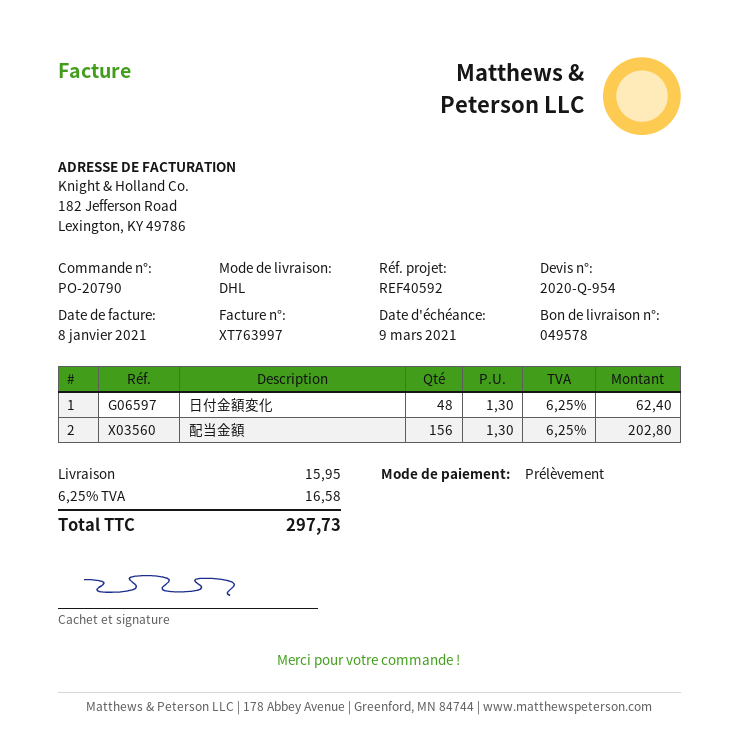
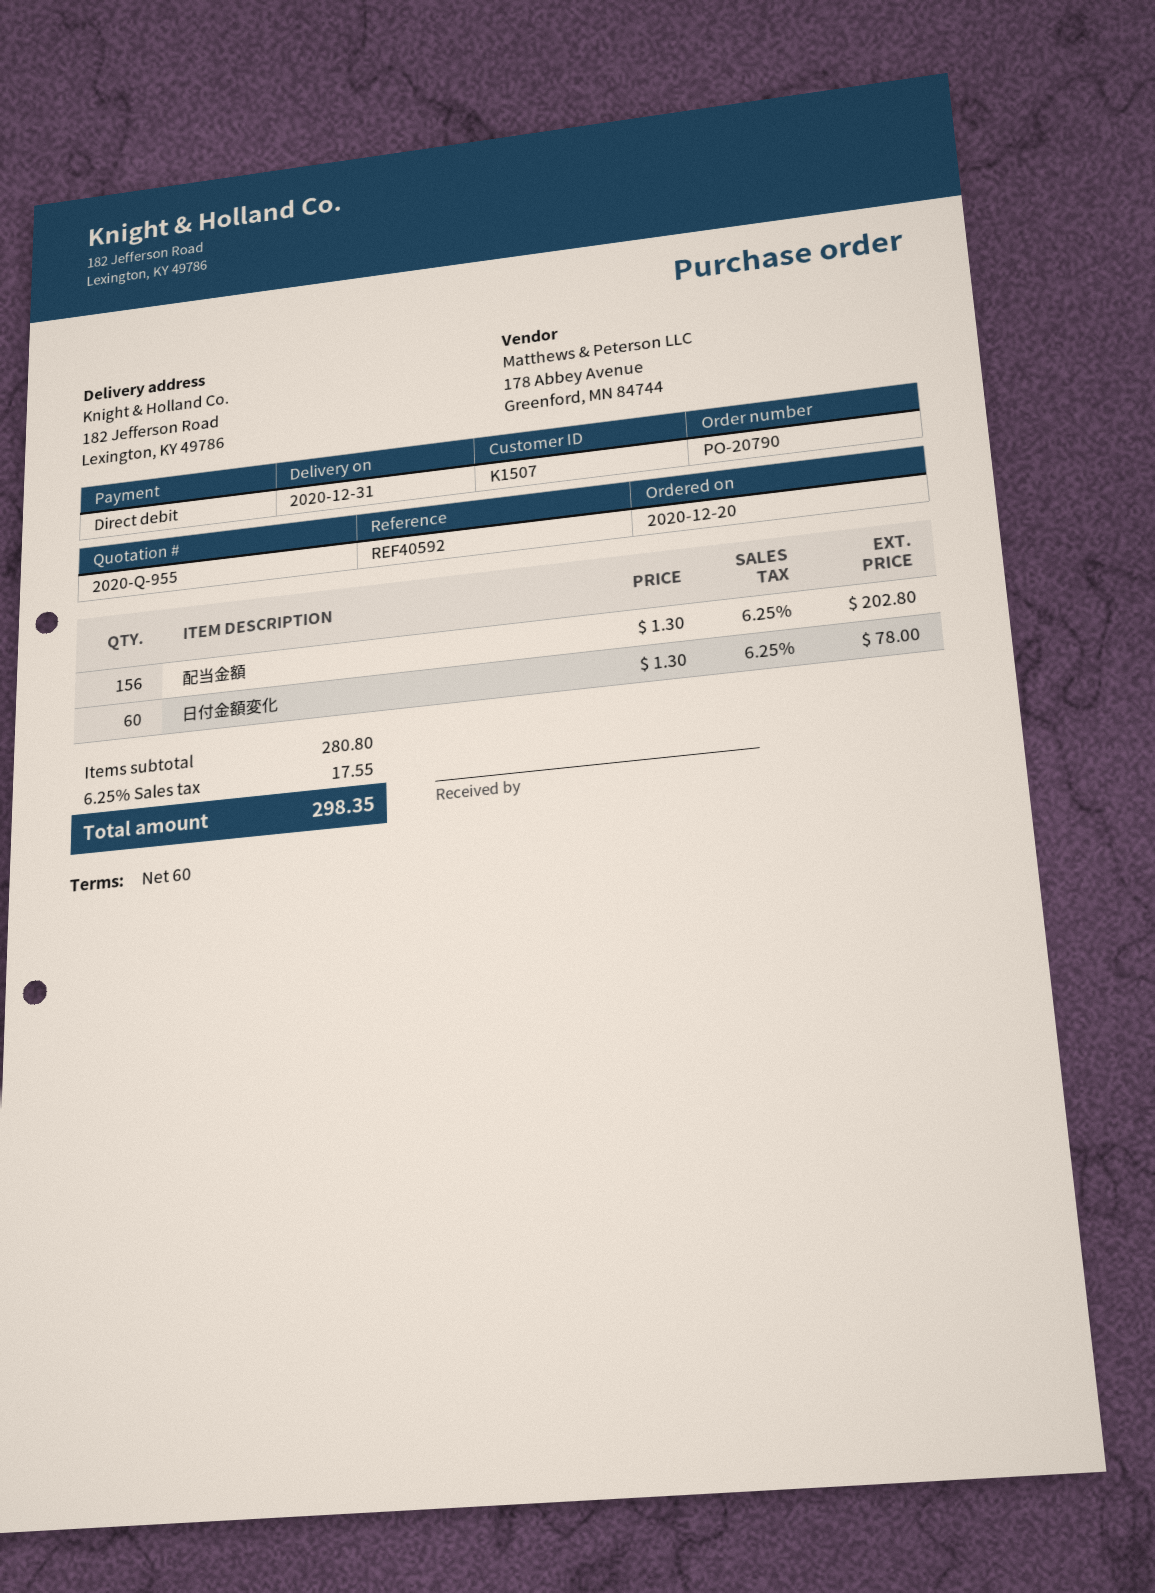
quote number: 2020-Q-954 -> 2020-Q-955
日付金額変化: 48 x 1.30 = 62.40 -> 60 x 1.30 = 78.00
shipping: 15.95 -> none
tax: 6.25% = 16.58 -> 6.25% = 17.55
total: 297.73 -> 298.35

